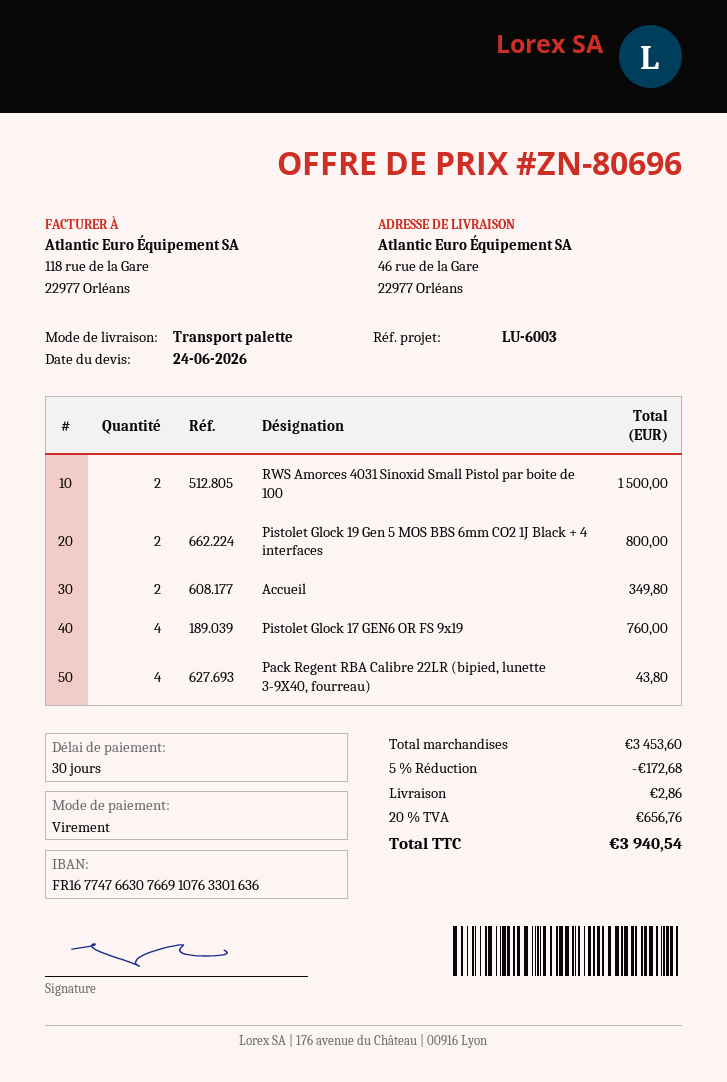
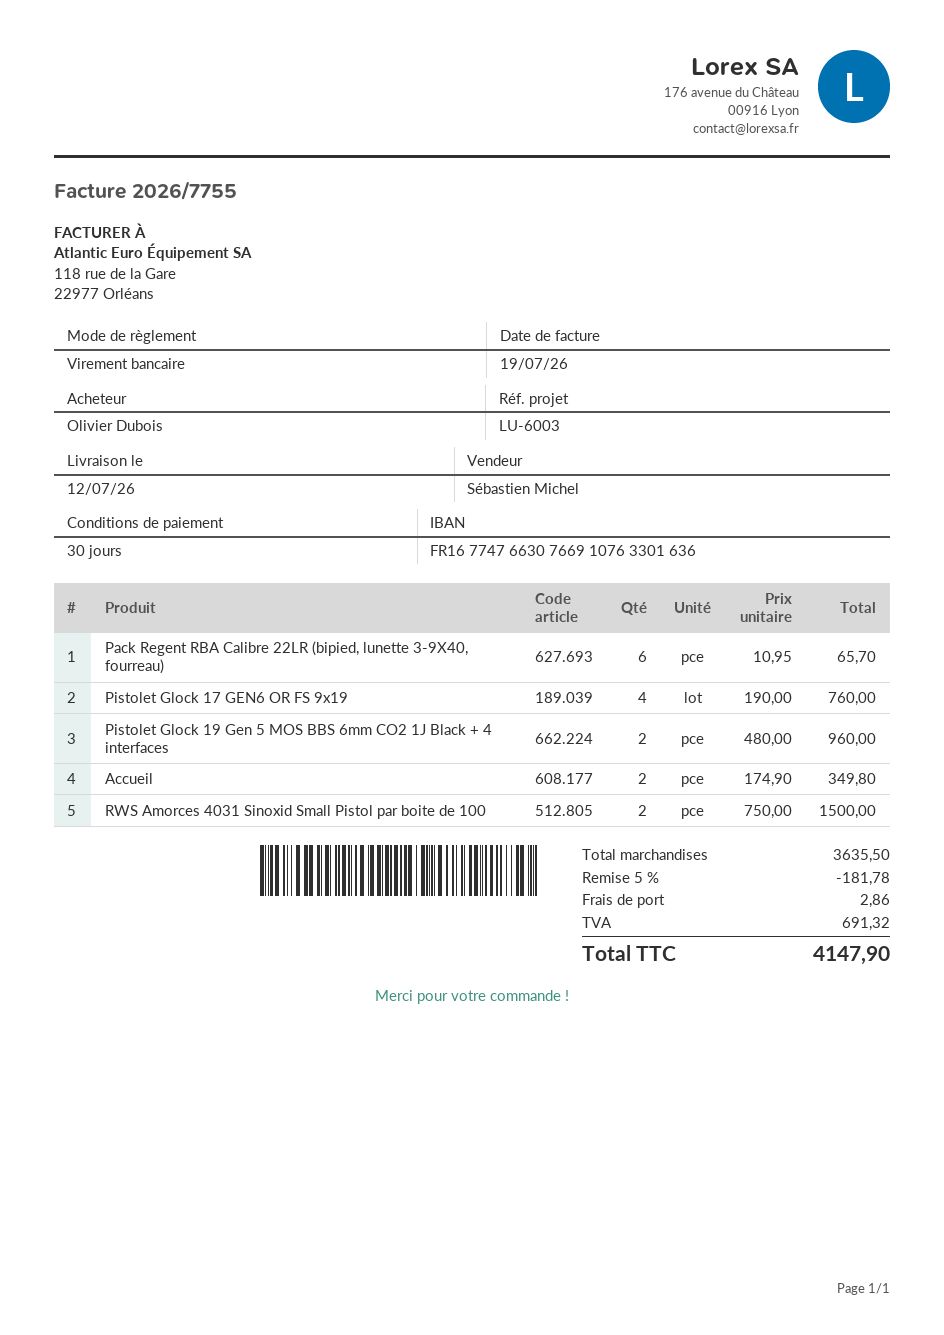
Pistolet Glock 19 Gen 5 MOS BBS 6mm CO2 1J Black + 4 interfaces: 2 for 800.00 -> 2 for 960.00
Pack Regent RBA Calibre 22LR (bipied, lunette 3-9X40, fourreau): 4 for 43.80 -> 6 for 65.70
subtotal: 3453.60 -> 3635.50
discount: 5% = 172.68 -> 5% = 181.78
tax: 656.76 -> 691.32
total: 3940.54 -> 4147.90

